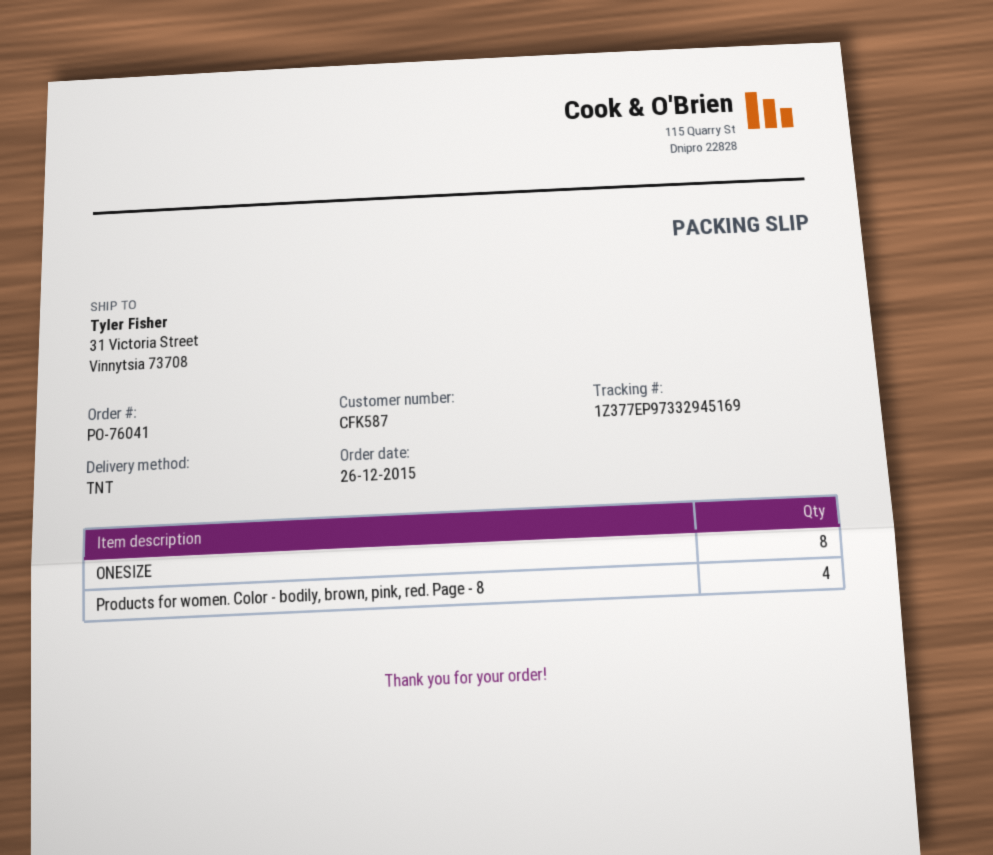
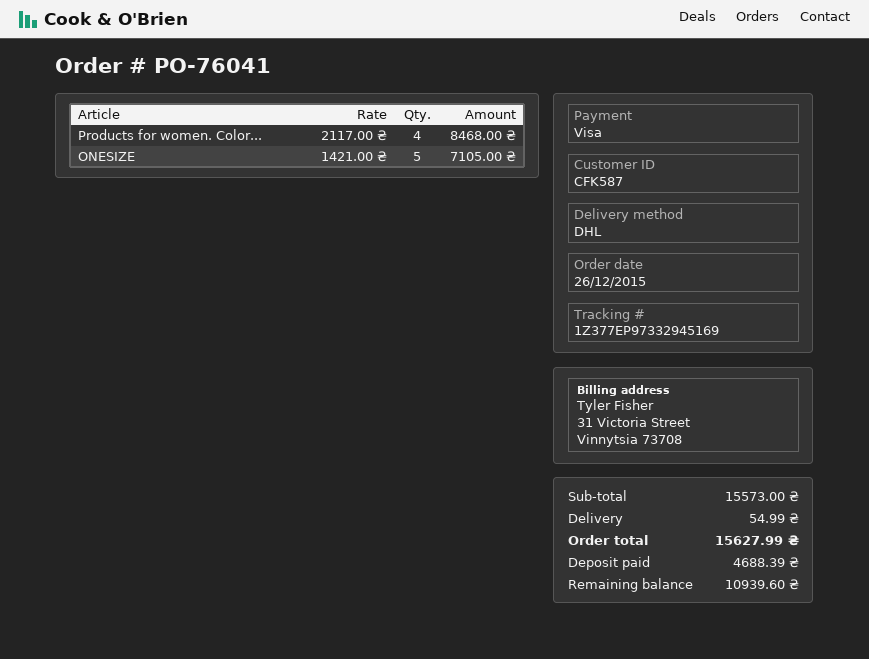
shipping method: TNT -> DHL
ONESIZE: 8 -> 5

